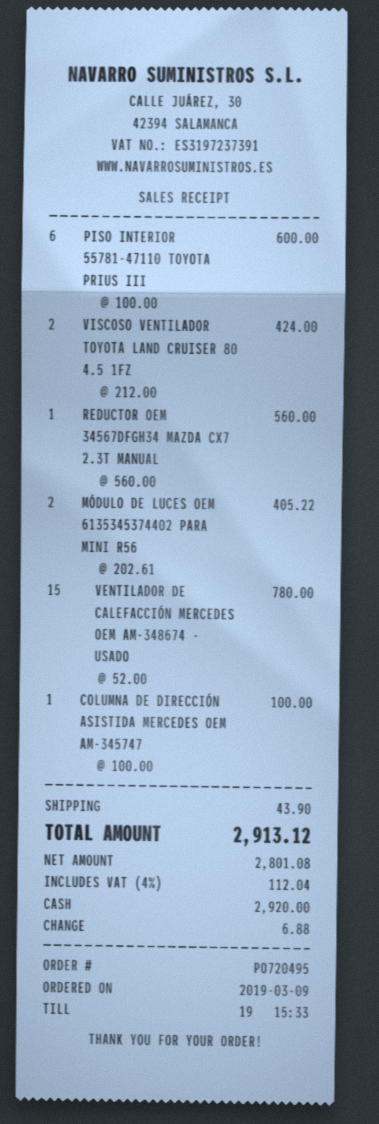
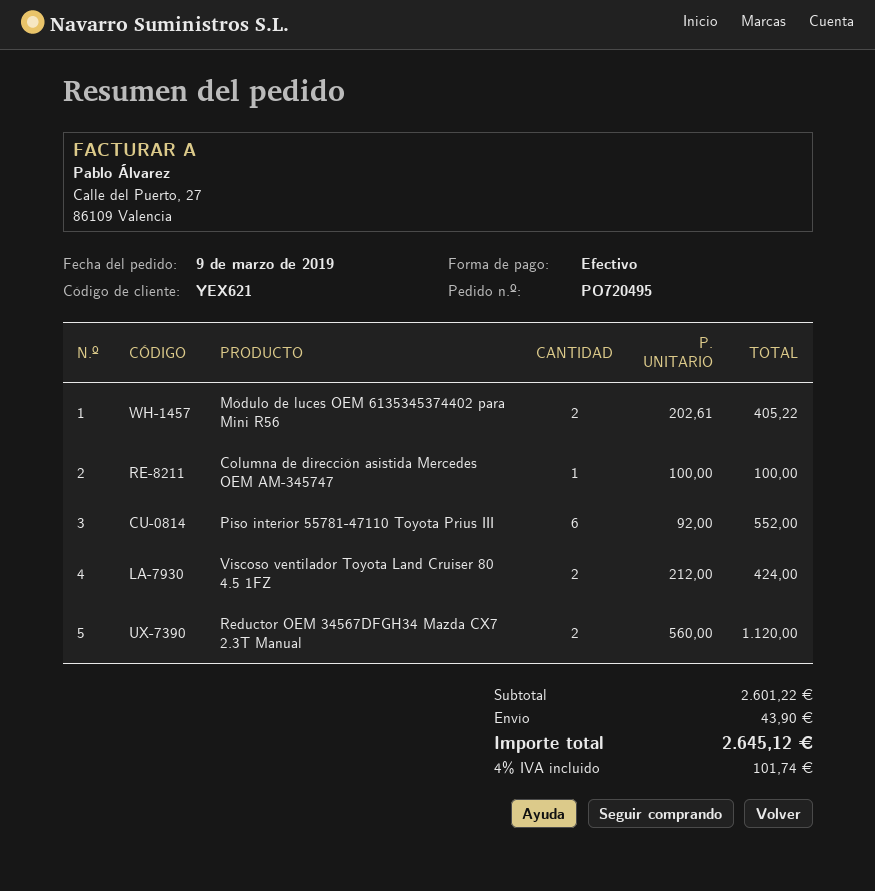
PISO INTERIOR 55781-47110 TOYOTA PRIUS III: 6 x 100.00 = 600.00 -> 6 x 92.00 = 552.00
REDUCTOR OEM 34567DFGH34 MAZDA CX7 2.3T MANUAL: 1 x 560.00 = 560.00 -> 2 x 560.00 = 1120.00
VENTILADOR DE CALEFACCIÓN MERCEDES OEM AM-348674 - USADO: 15 x 52.00 = 780.00 -> none
tax: 4% = 112.04 -> 4% = 101.74
total: 2913.12 -> 2645.12

